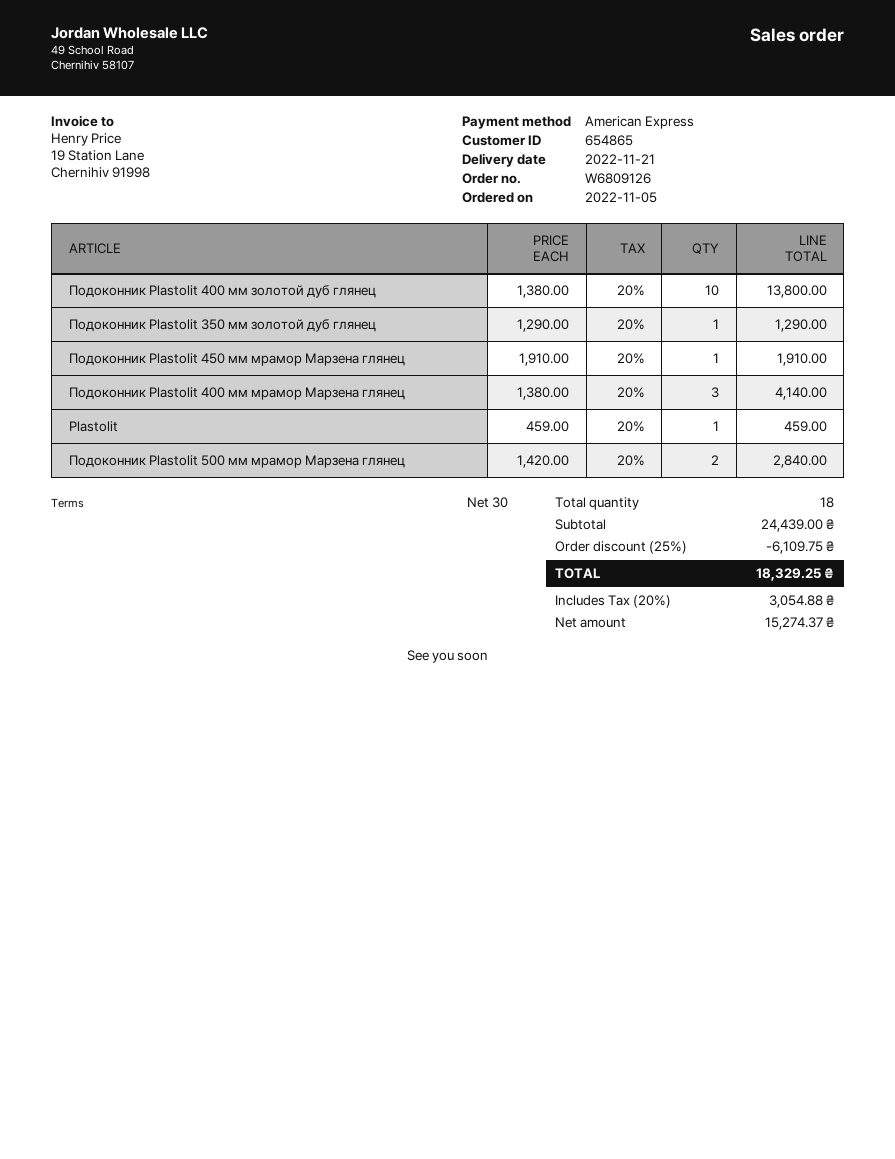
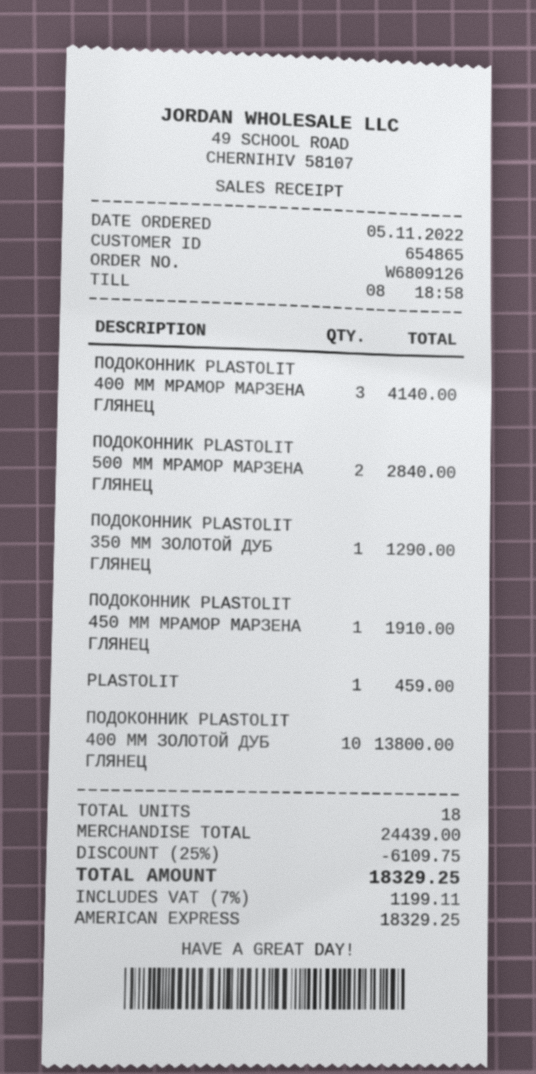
tax: 20% = 3054.88 -> 7% = 1199.11

